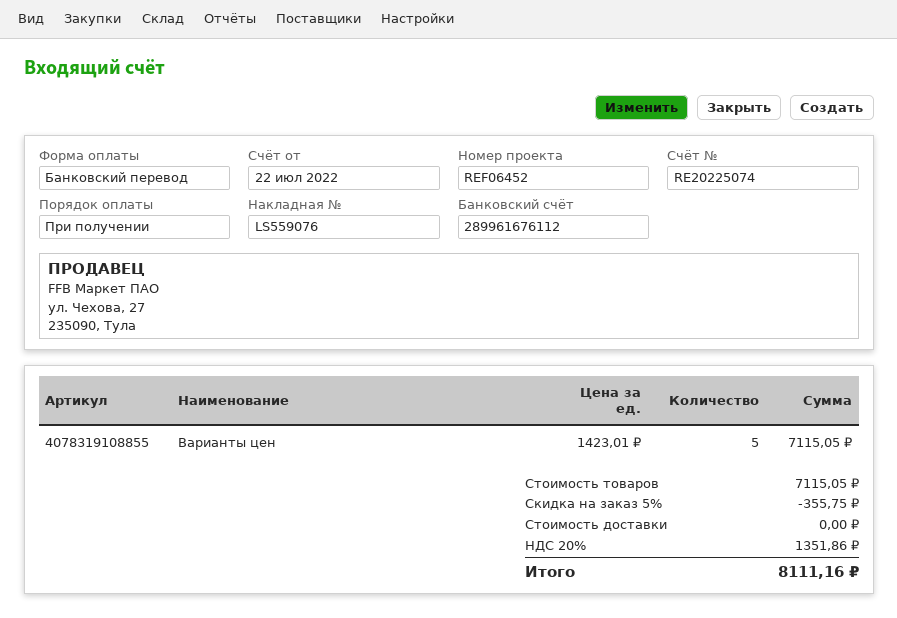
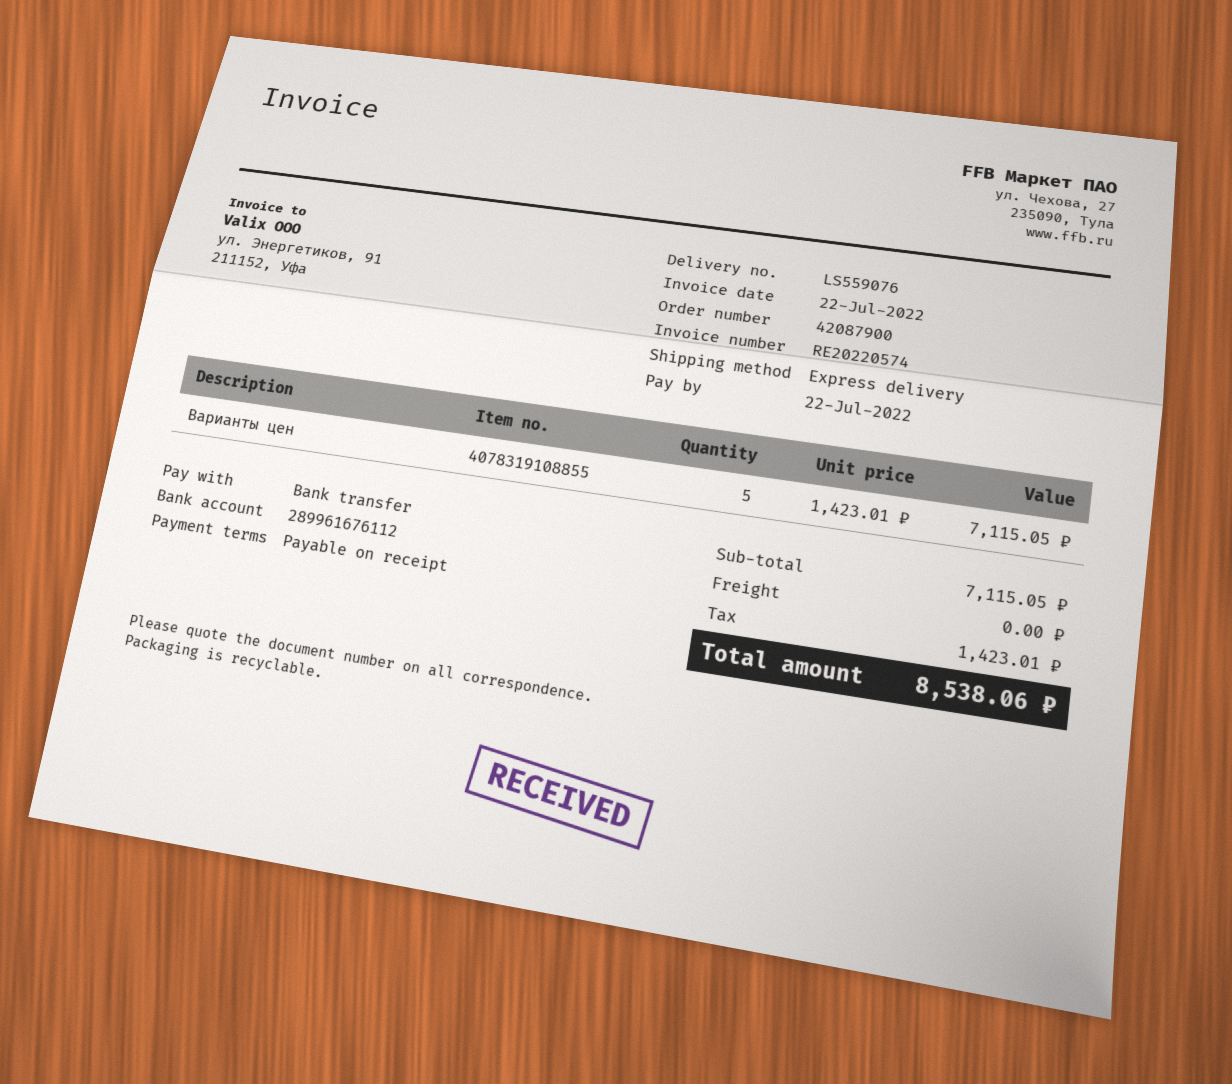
invoice number: RE20225074 -> RE20220574
discount: 5% = 355.75 -> none
tax: 1351.86 -> 1423.01
total: 8111.16 -> 8538.06

